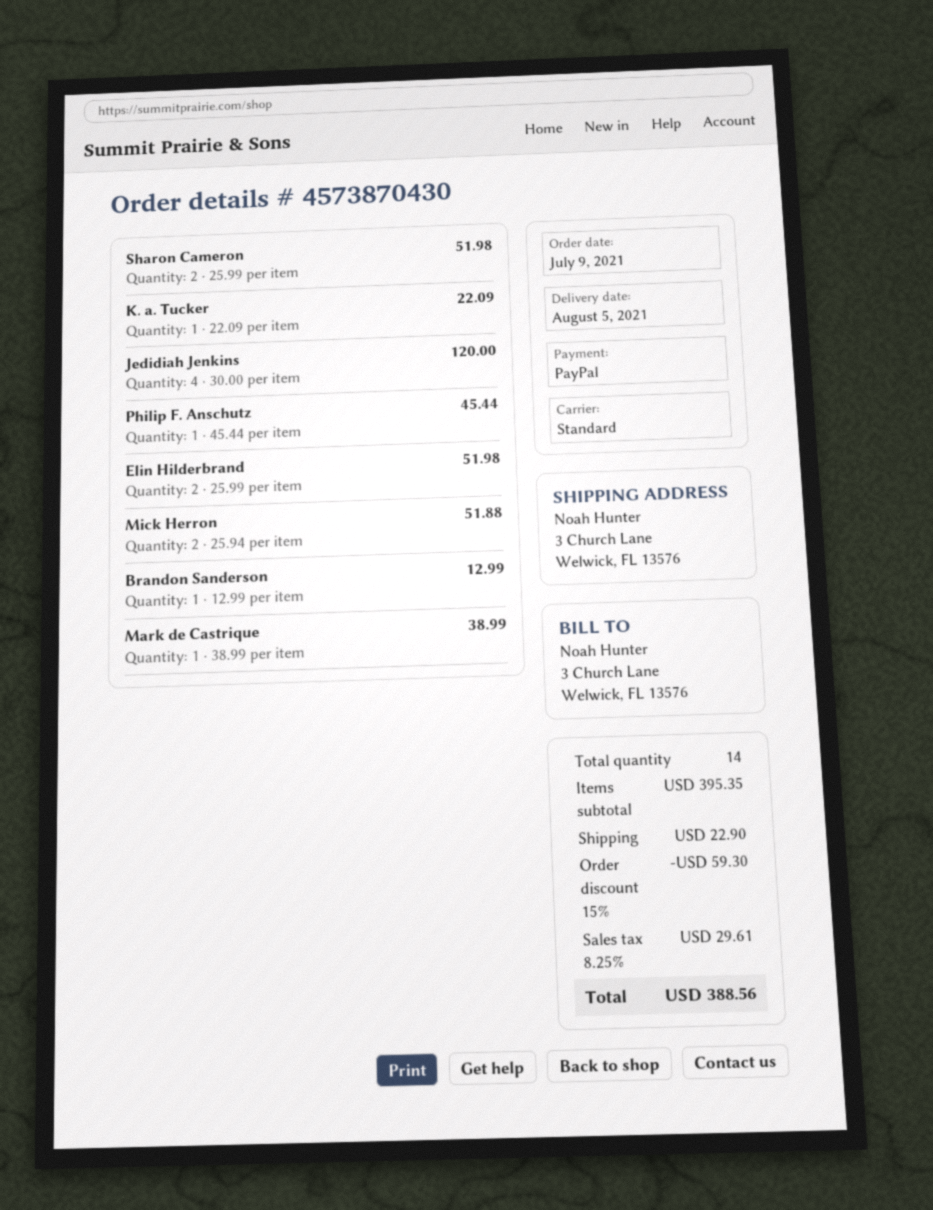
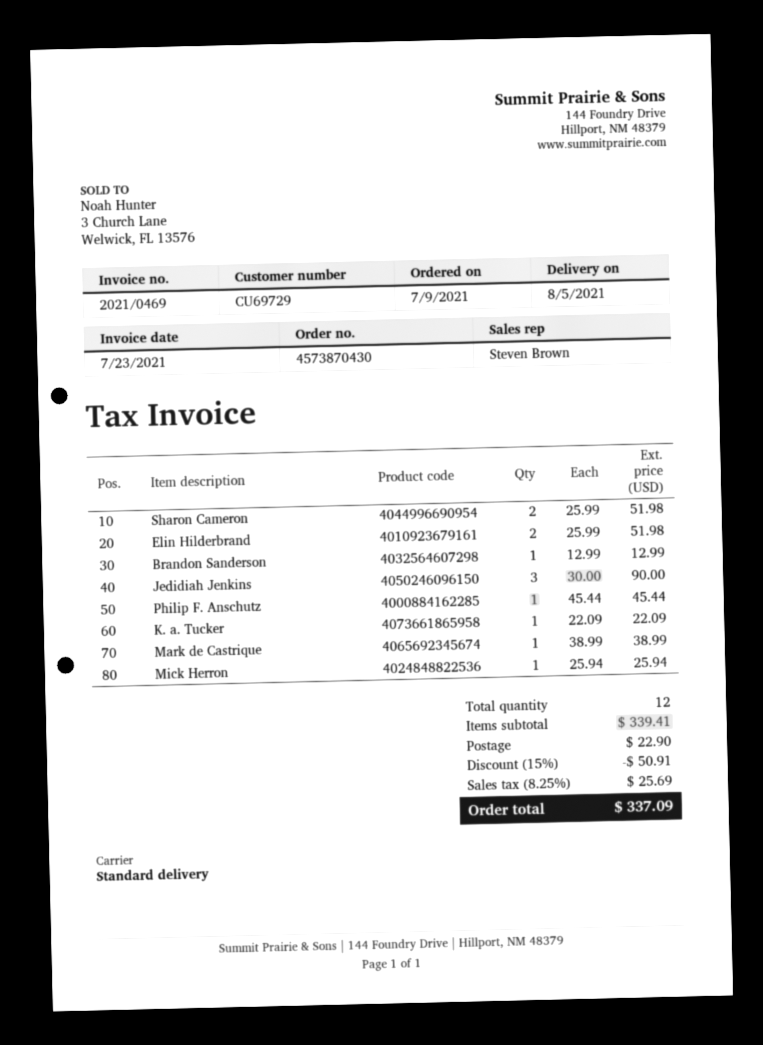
Jedidiah Jenkins: 4 x 30.00 = 120.00 -> 3 x 30.00 = 90.00
Mick Herron: 2 x 25.94 = 51.88 -> 1 x 25.94 = 25.94
total quantity: 14 -> 12
subtotal: 395.35 -> 339.41
discount: 15% = 59.30 -> 15% = 50.91
tax: 8.25% = 29.61 -> 8.25% = 25.69
total: 388.56 -> 337.09

